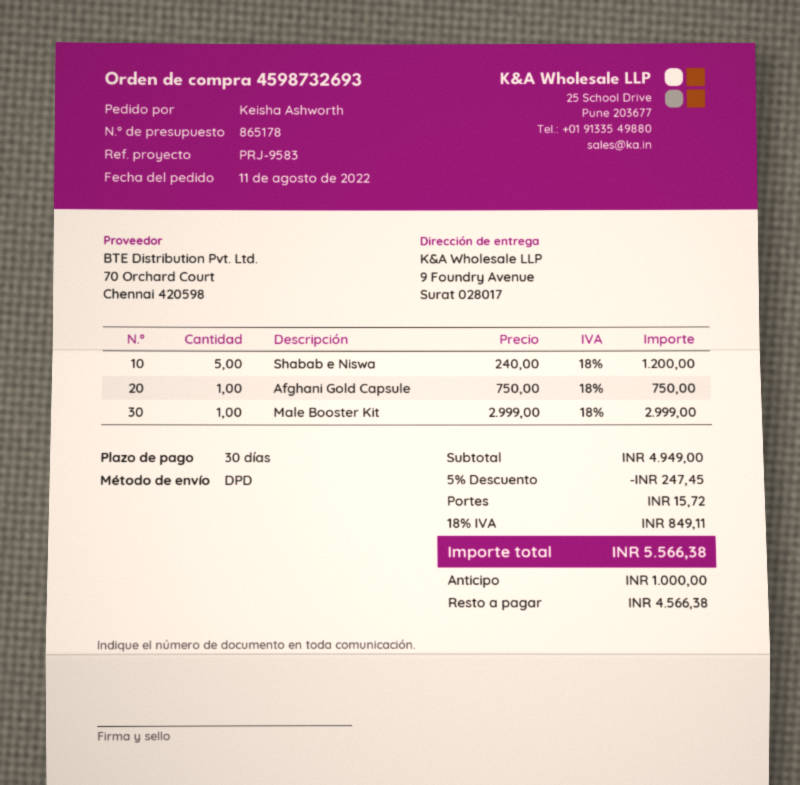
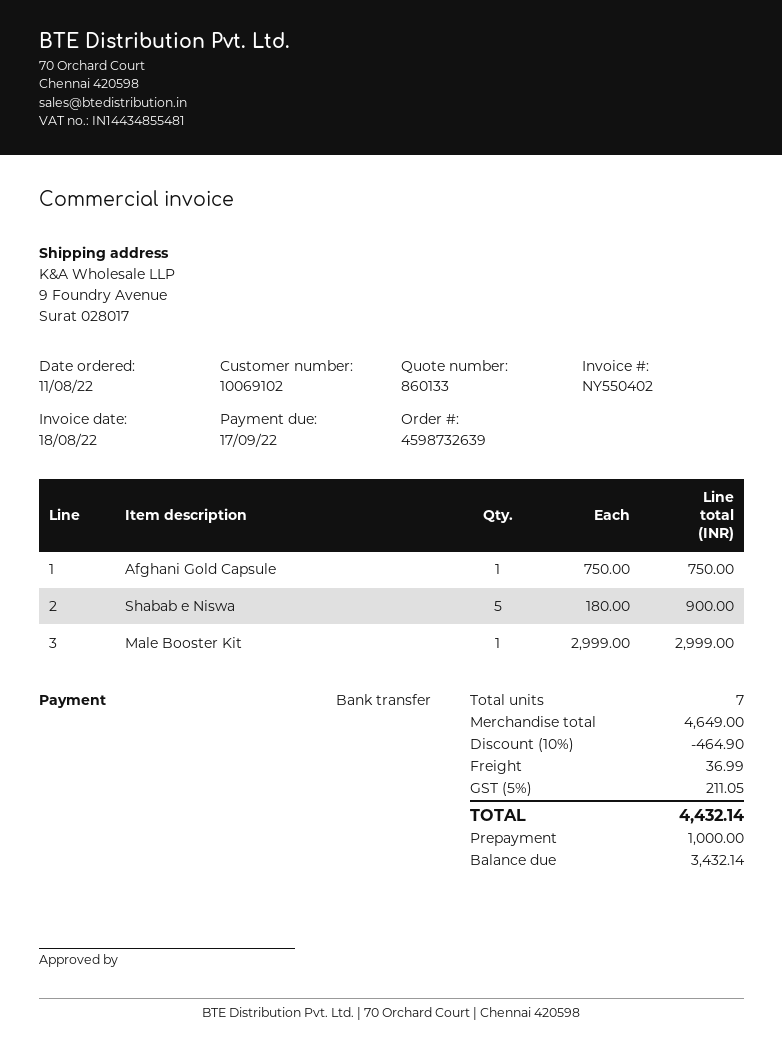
quote number: 865178 -> 860133
order number: 4598732693 -> 4598732639
Shabab e Niswa: 5 x 240.00 = 1200.00 -> 5 x 180.00 = 900.00
subtotal: 4949.00 -> 4649.00
discount: 5% = 247.45 -> 10% = 464.90
shipping: 15.72 -> 36.99
tax: 18% = 849.11 -> 5% = 211.05
total: 5566.38 -> 4432.14
balance: 4566.38 -> 3432.14

